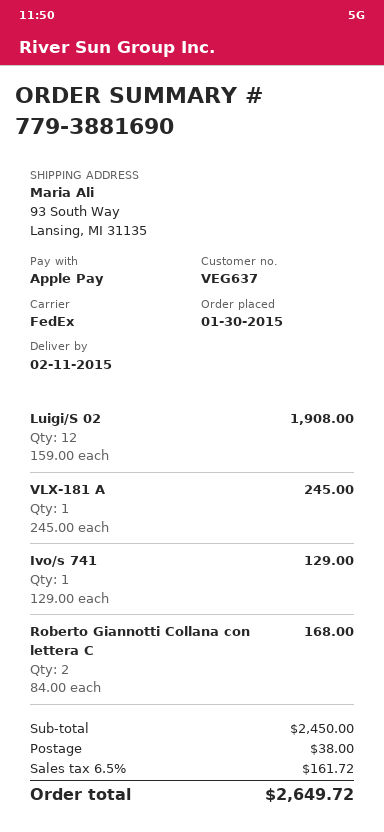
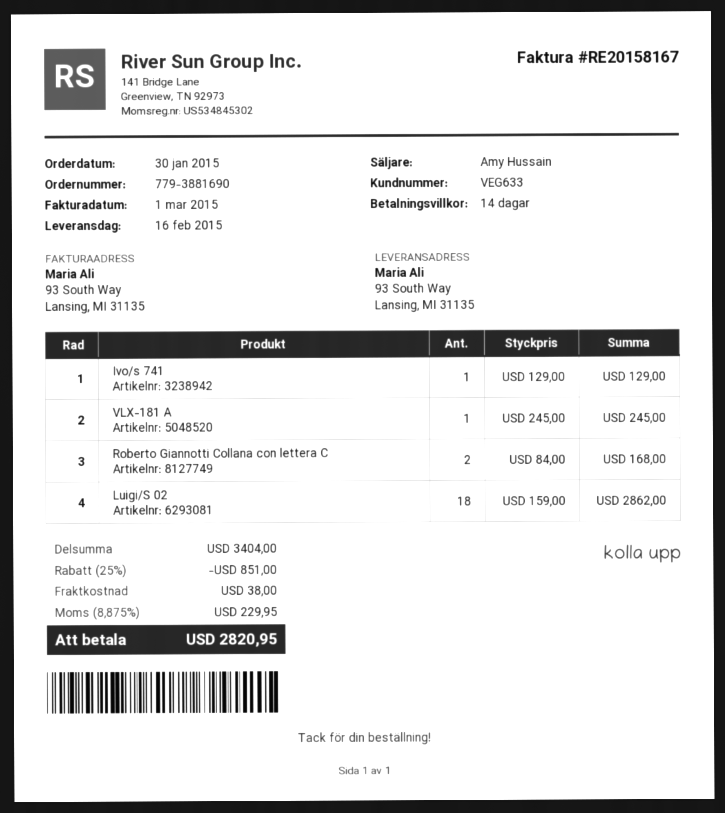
delivery date: 2015-02-11 -> 2015-02-16
customer number: VEG637 -> VEG633
Luigi/S 02: 12 x 159.00 = 1908.00 -> 18 x 159.00 = 2862.00
subtotal: 2450.00 -> 3404.00
discount: none -> 25% = 851.00
tax: 6.5% = 161.72 -> 8.875% = 229.95
total: 2649.72 -> 2820.95

